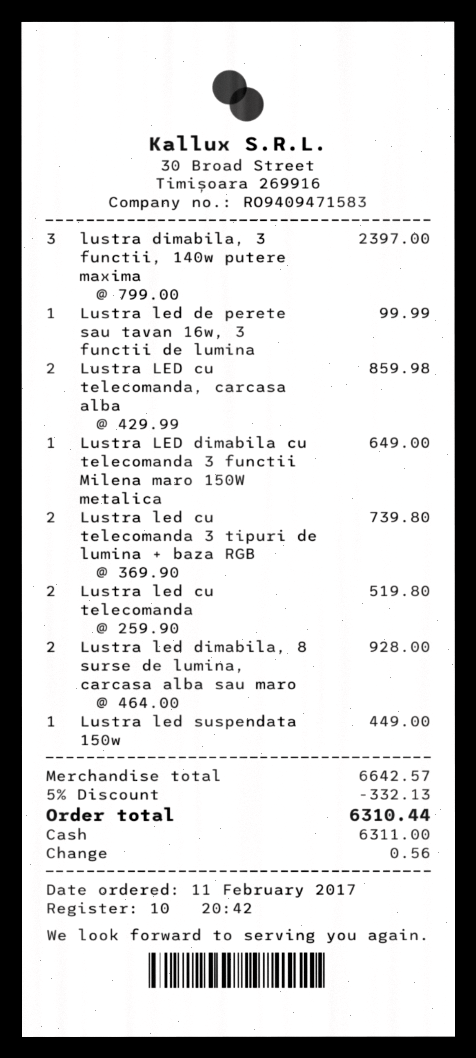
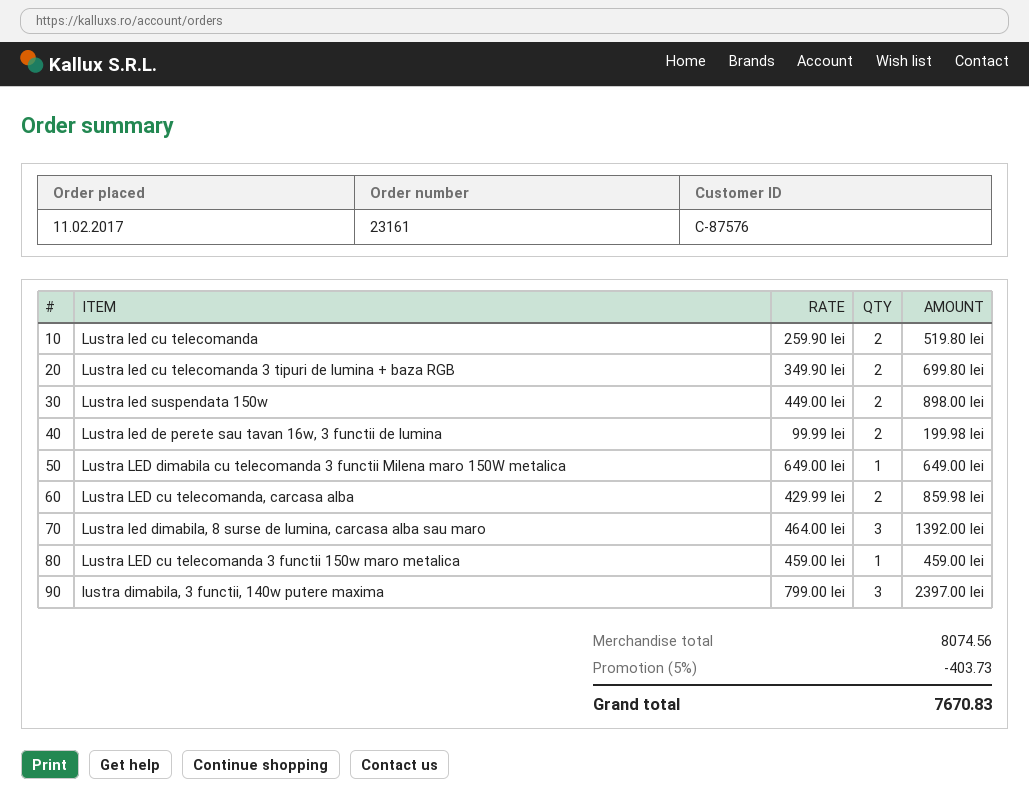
Lustra led de perete sau tavan 16w, 3 functii de lumina: 1 x 99.99 = 99.99 -> 2 x 99.99 = 199.98
Lustra led cu telecomanda 3 tipuri de lumina + baza RGB: 2 x 369.90 = 739.80 -> 2 x 349.90 = 699.80
Lustra led dimabila, 8 surse de lumina, carcasa alba sau maro: 2 x 464.00 = 928.00 -> 3 x 464.00 = 1392.00
Lustra led suspendata 150w: 1 x 449.00 = 449.00 -> 2 x 449.00 = 898.00
Lustra LED cu telecomanda 3 functii 150w maro metalica: none -> 1 x 459.00 = 459.00
subtotal: 6642.57 -> 8074.56
discount: 5% = 332.13 -> 5% = 403.73
total: 6310.44 -> 7670.83

